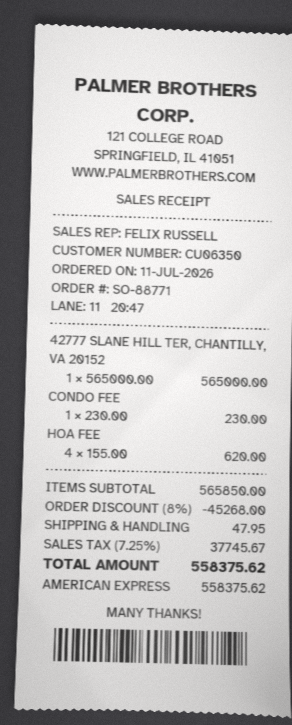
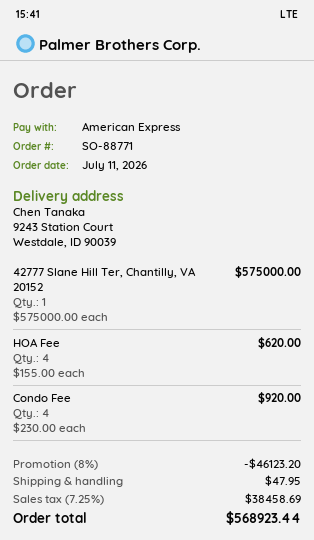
42777 SLANE HILL TER, CHANTILLY, VA 20152: 1 x 565000.00 = 565000.00 -> 1 x 575000.00 = 575000.00
CONDO FEE: 1 x 230.00 = 230.00 -> 4 x 230.00 = 920.00
discount: 8% = 45268.00 -> 8% = 46123.20
tax: 7.25% = 37745.67 -> 7.25% = 38458.69
total: 558375.62 -> 568923.44

